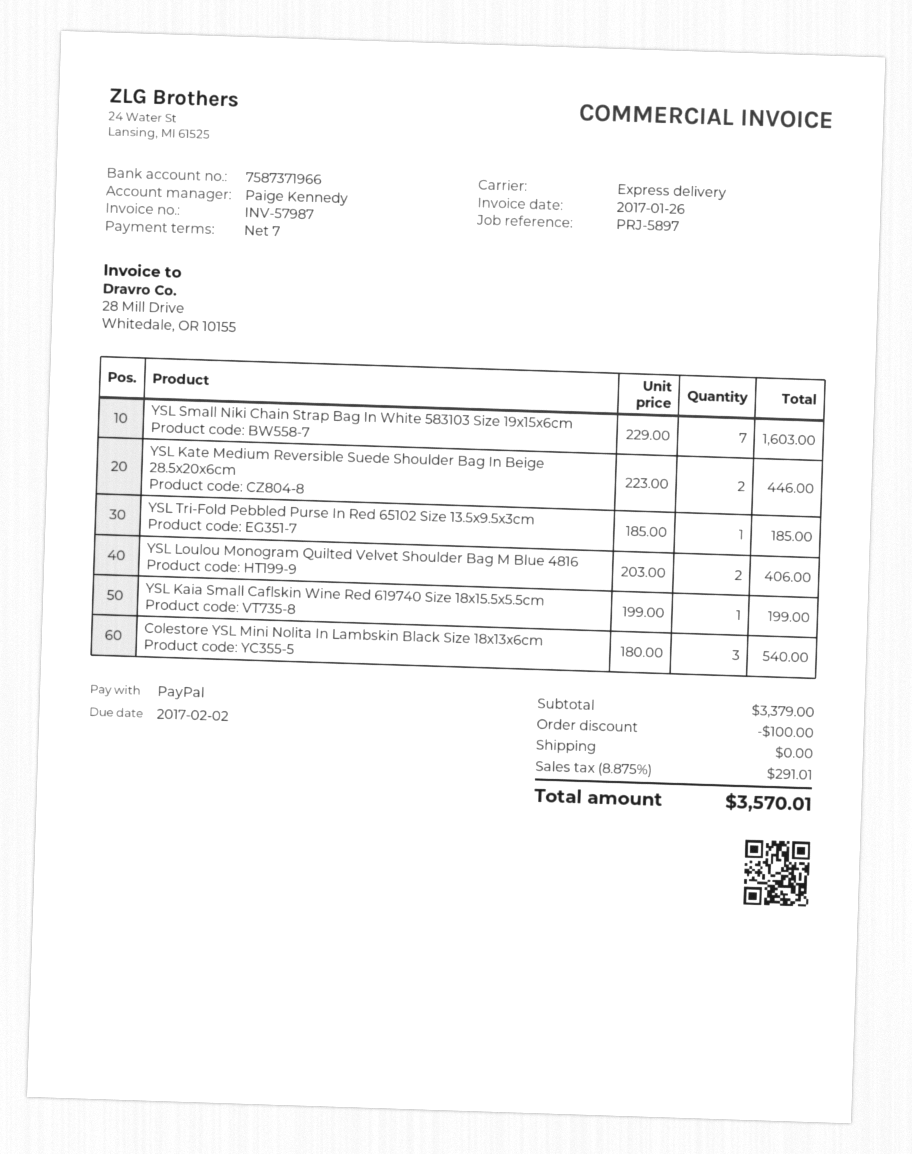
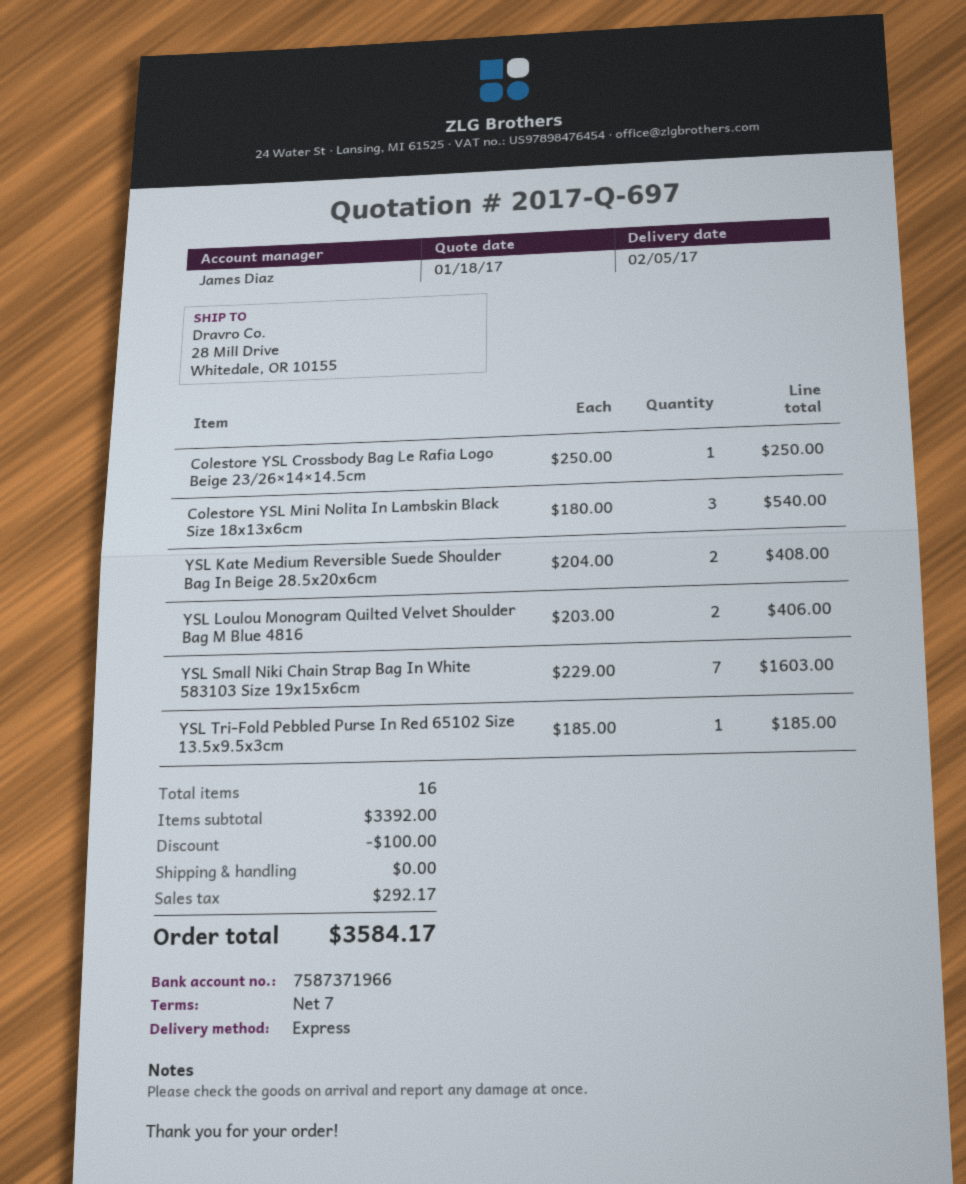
sales rep: Paige Kennedy -> James Diaz
YSL Kate Medium Reversible Suede Shoulder Bag In Beige 28.5x20x6cm: 2 x 223.00 = 446.00 -> 2 x 204.00 = 408.00
YSL Kaia Small Caflskin Wine Red 619740 Size 18x15.5x5.5cm: 1 x 199.00 = 199.00 -> none
Colestore YSL Crossbody Bag Le Rafia Logo Beige 23/26×14×14.5cm: none -> 1 x 250.00 = 250.00
subtotal: 3379.00 -> 3392.00
tax: 291.01 -> 292.17
total: 3570.01 -> 3584.17

